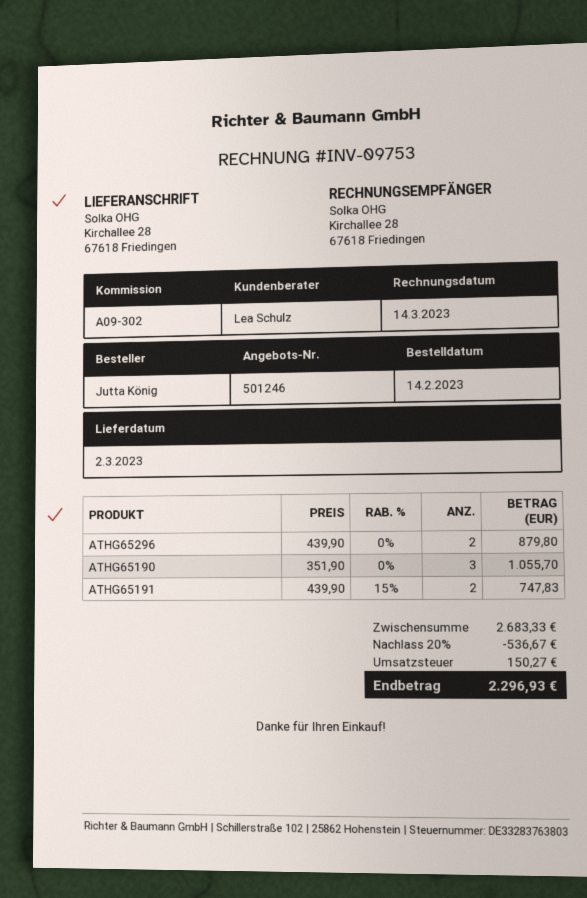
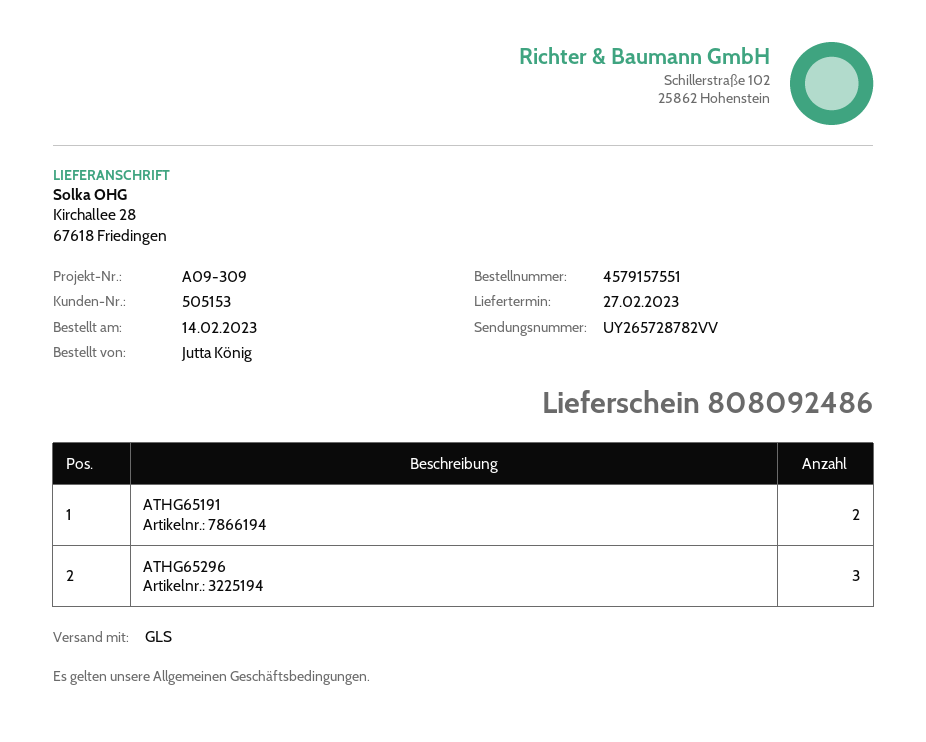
delivery date: 2023-03-02 -> 2023-02-27
reference: A09-302 -> A09-309
ATHG65296: 2 -> 3
ATHG65190: 3 -> none

